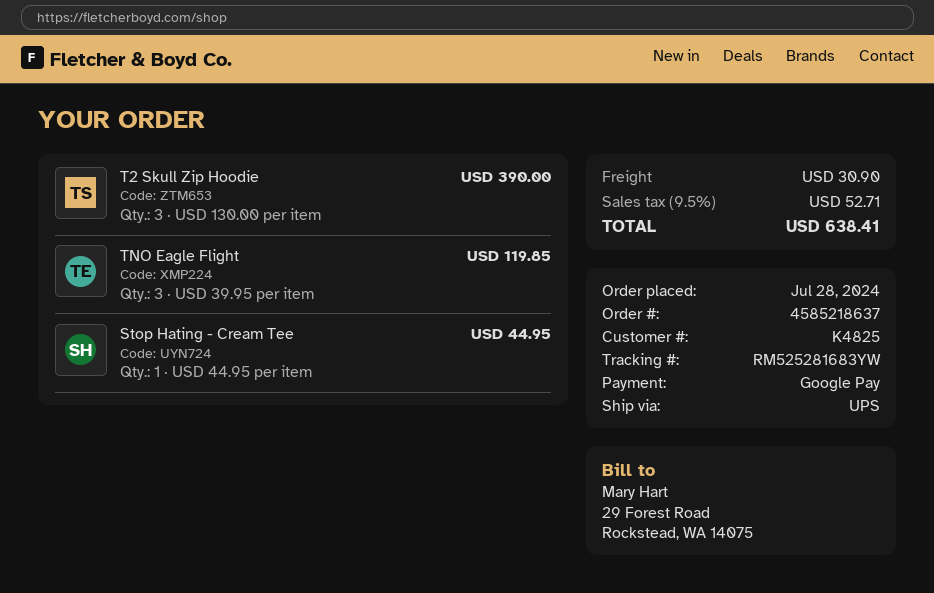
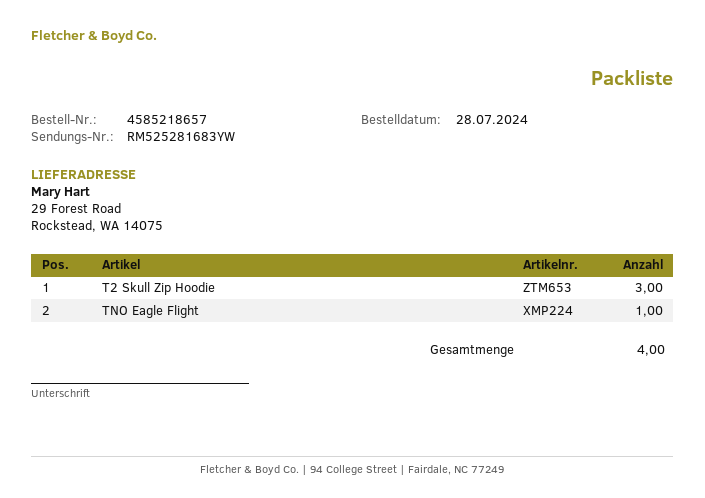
order number: 4585218637 -> 4585218657
TNO Eagle Flight: 3 -> 1
Stop Hating - Cream Tee: 1 -> none

